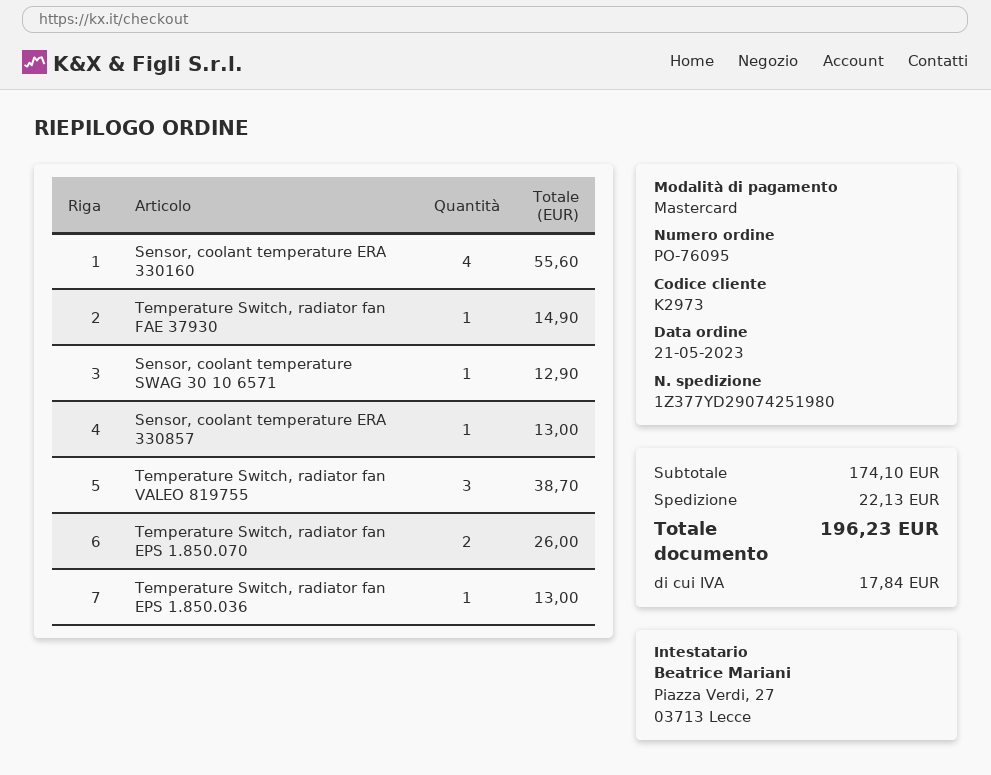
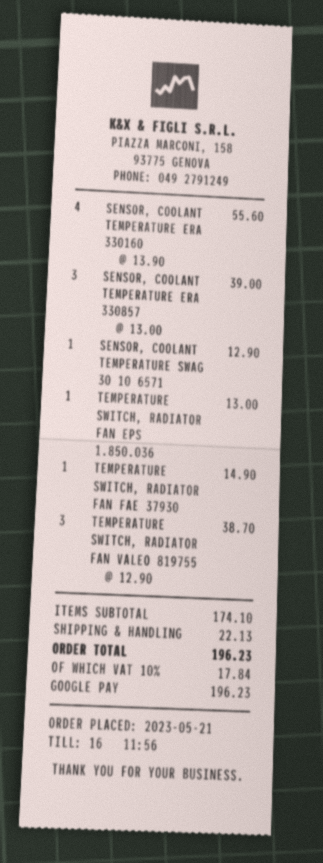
payment method: Mastercard -> Google Pay
Sensor, coolant temperature ERA 330857: 1 for 13.00 -> 3 for 39.00
Temperature Switch, radiator fan EPS 1.850.070: 2 for 26.00 -> none

